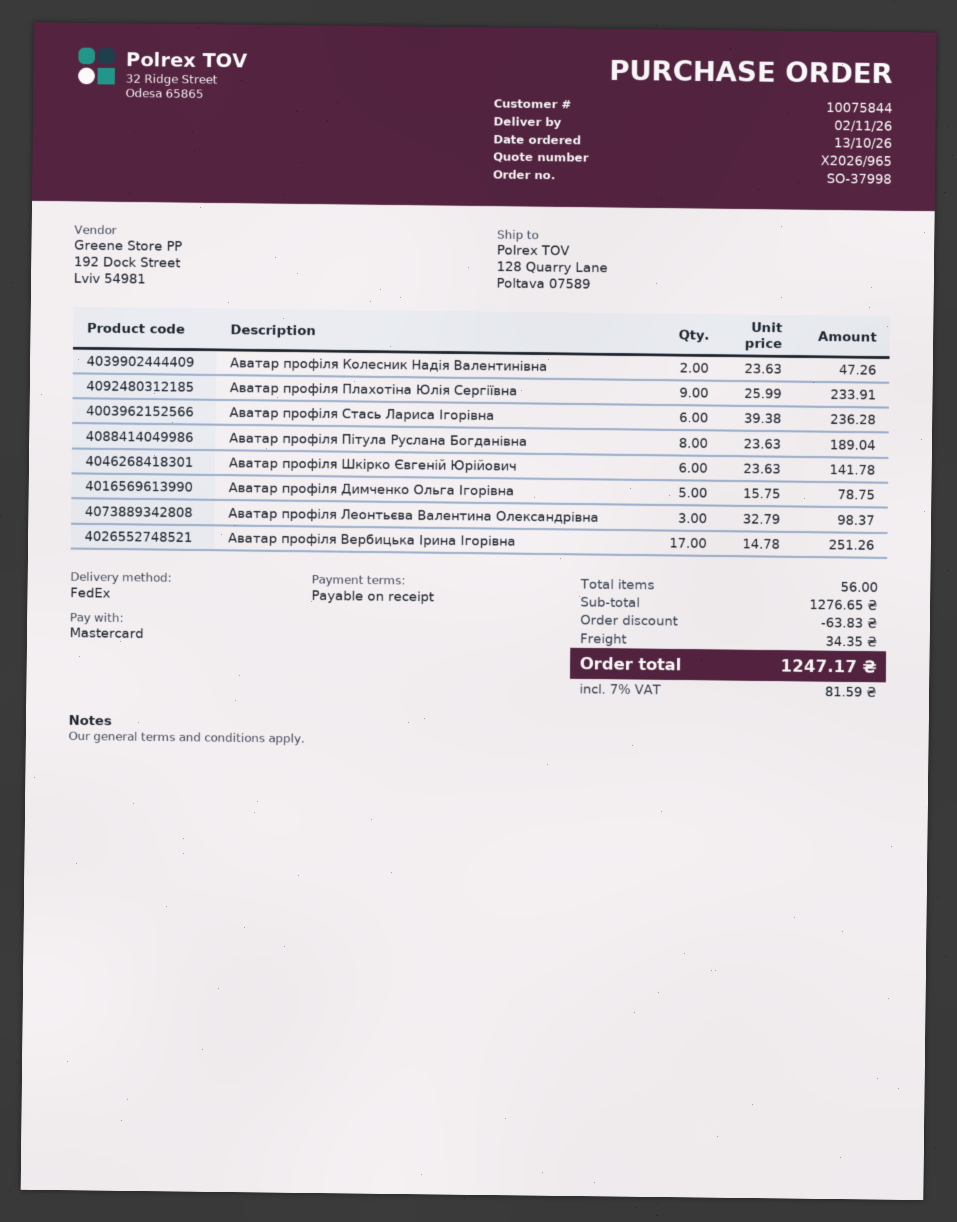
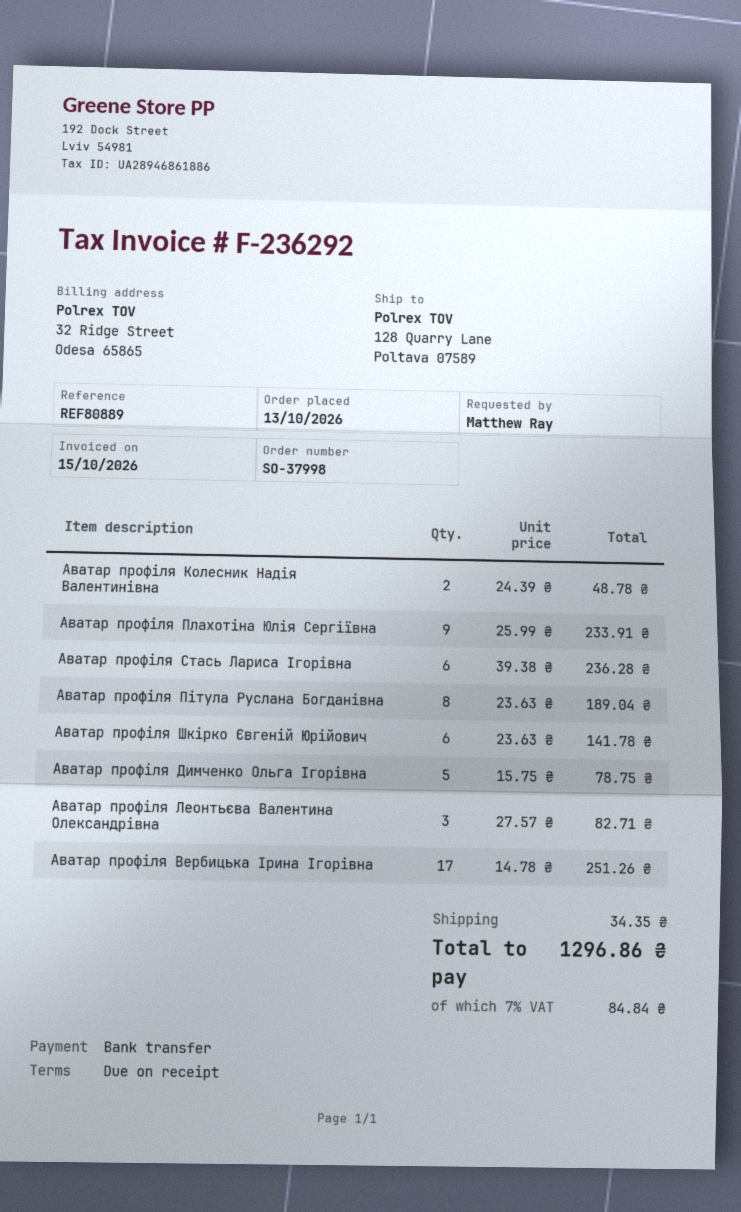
payment method: Mastercard -> bank transfer
Аватар профіля Колесник Надія Валентинівна: 2 x 23.63 = 47.26 -> 2 x 24.39 = 48.78
Аватар профіля Леонтьєва Валентина Олександрівна: 3 x 32.79 = 98.37 -> 3 x 27.57 = 82.71
discount: 63.83 -> none
tax: 7% = 81.59 -> 7% = 84.84
total: 1247.17 -> 1296.86

